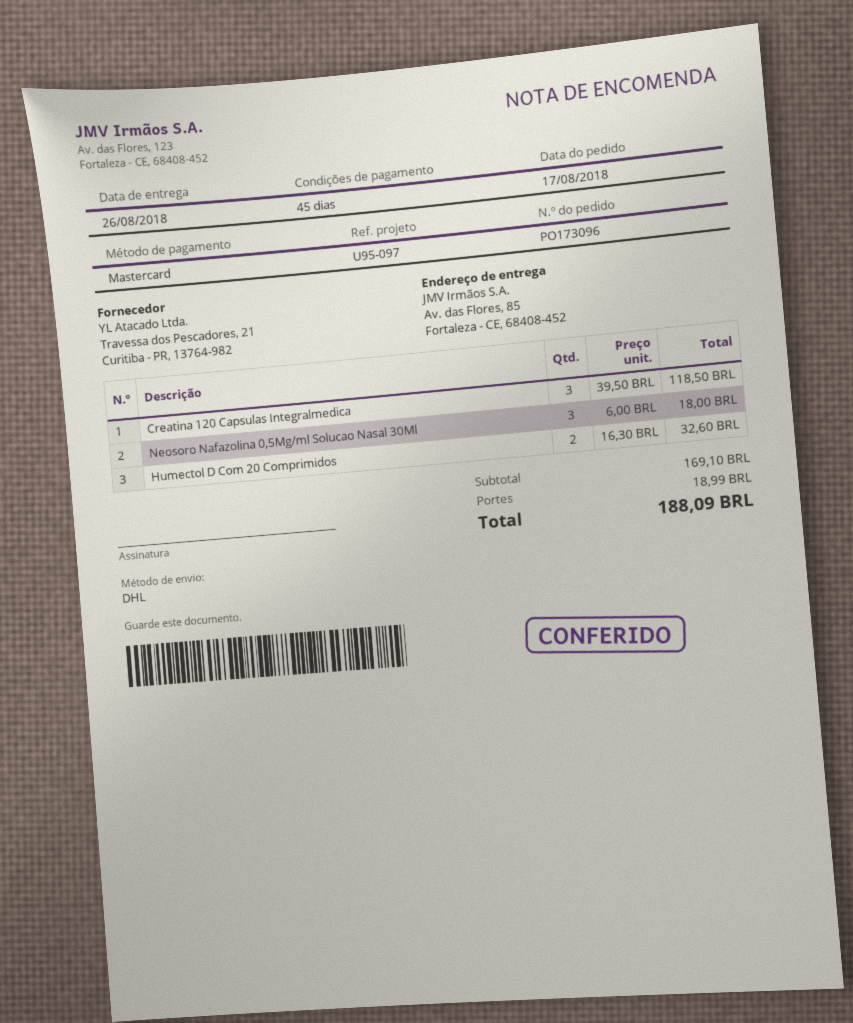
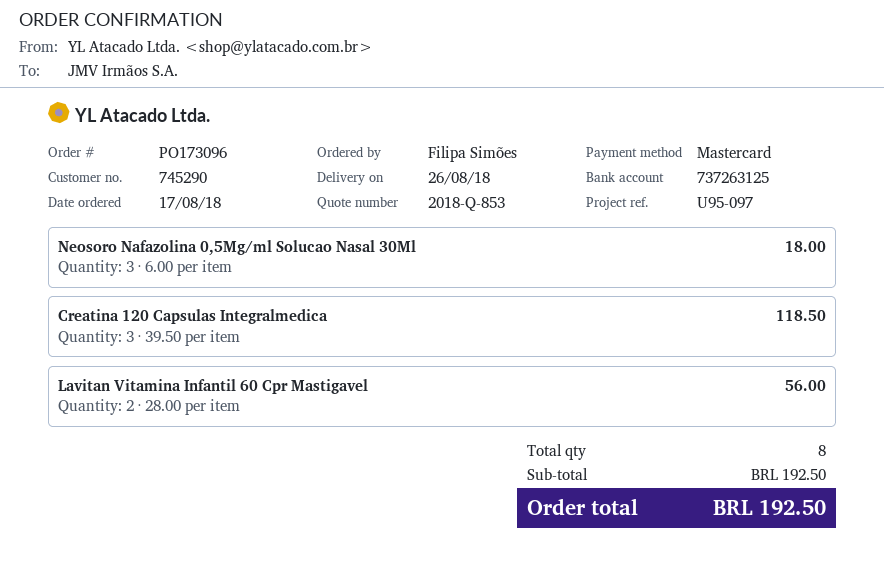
Humectol D Com 20 Comprimidos: 2 x 16.30 = 32.60 -> none
Lavitan Vitamina Infantil 60 Cpr Mastigavel: none -> 2 x 28.00 = 56.00
subtotal: 169.10 -> 192.50
shipping: 18.99 -> none
total: 188.09 -> 192.50

